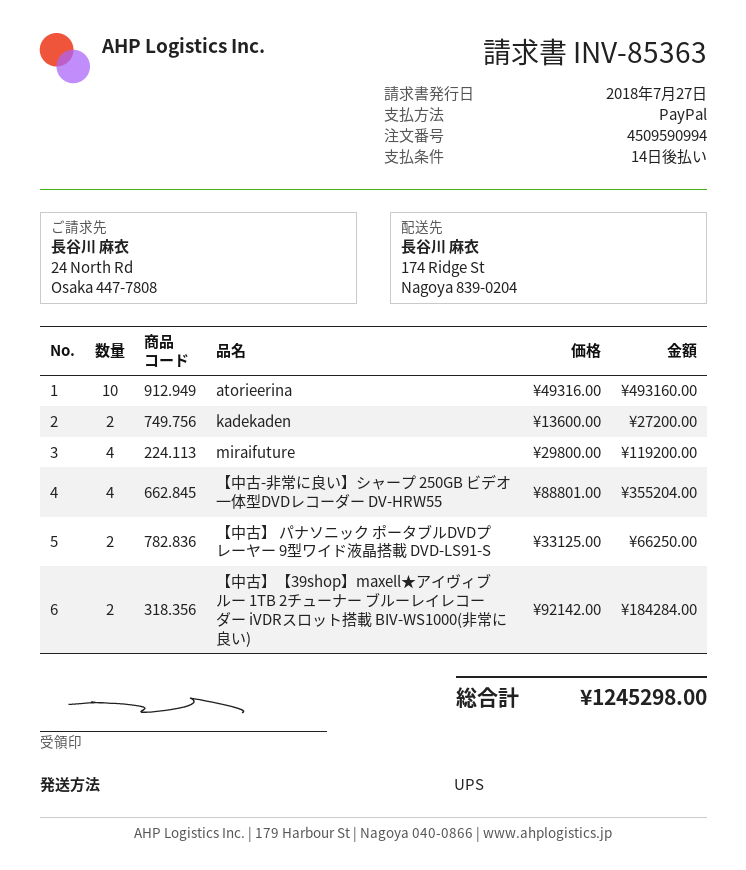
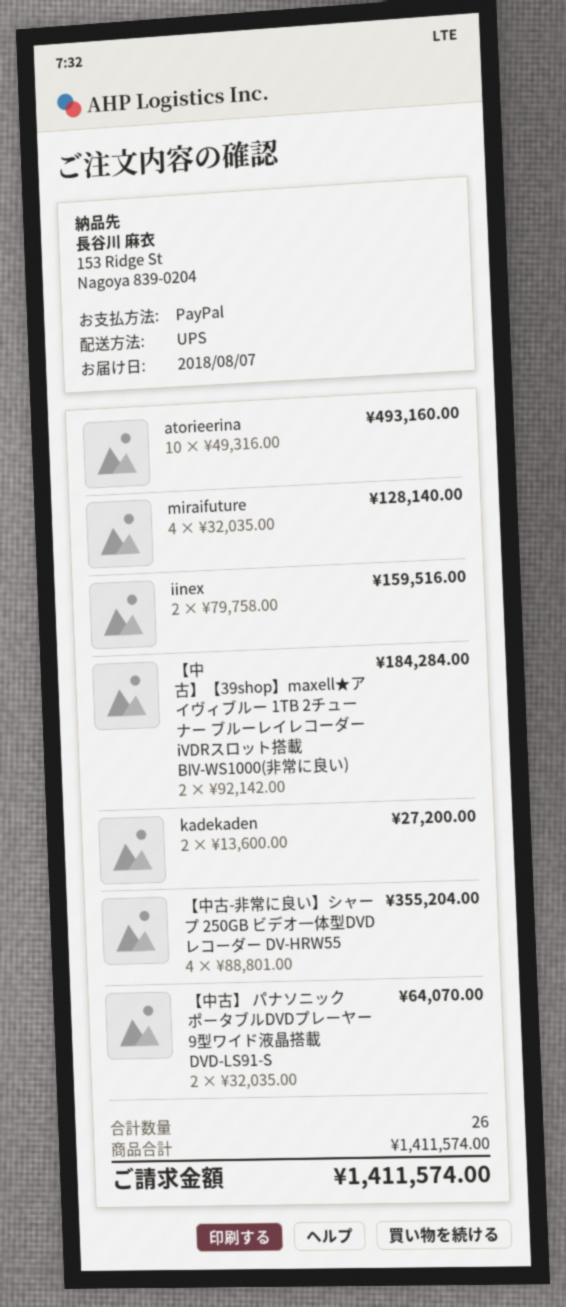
ship to: 174 Ridge St, Nagoya 839-0204 -> 153 Ridge St, Nagoya 839-0204
miraifuture: 4 x 29800.00 = 119200.00 -> 4 x 32035.00 = 128140.00
【中古】 パナソニック ポータブルDVDプレーヤー 9型ワイド液晶搭載 DVD-LS91-S: 2 x 33125.00 = 66250.00 -> 2 x 32035.00 = 64070.00
iinex: none -> 2 x 79758.00 = 159516.00
total: 1245298.00 -> 1411574.00

